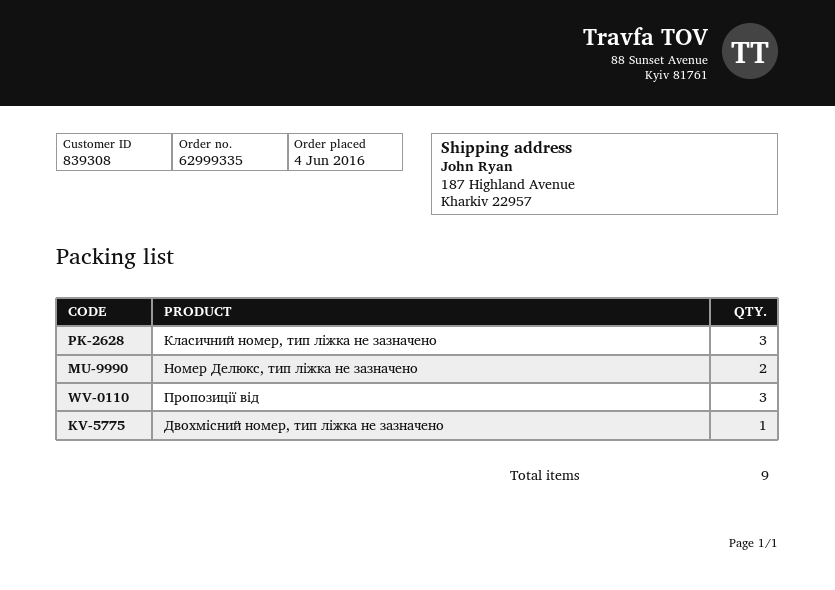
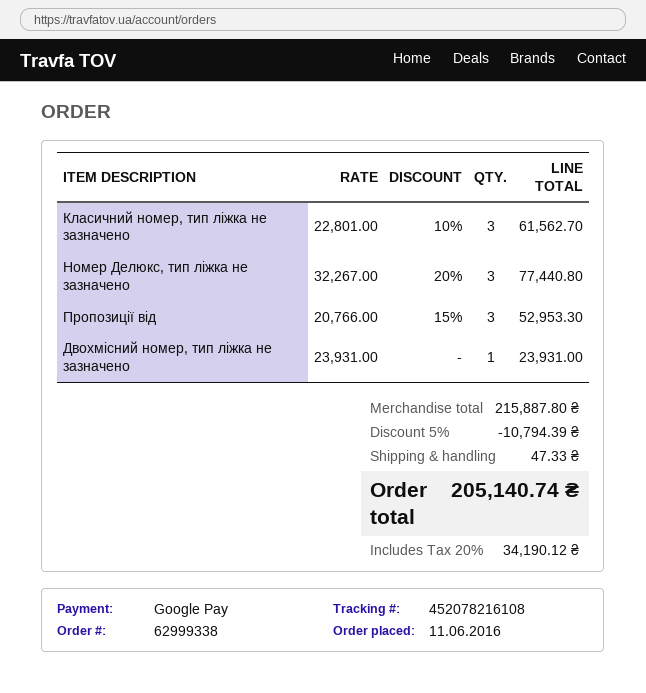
order number: 62999335 -> 62999338
order date: 2016-06-04 -> 2016-06-11
Номер Делюкс, тип ліжка не зазначено: 2 -> 3

